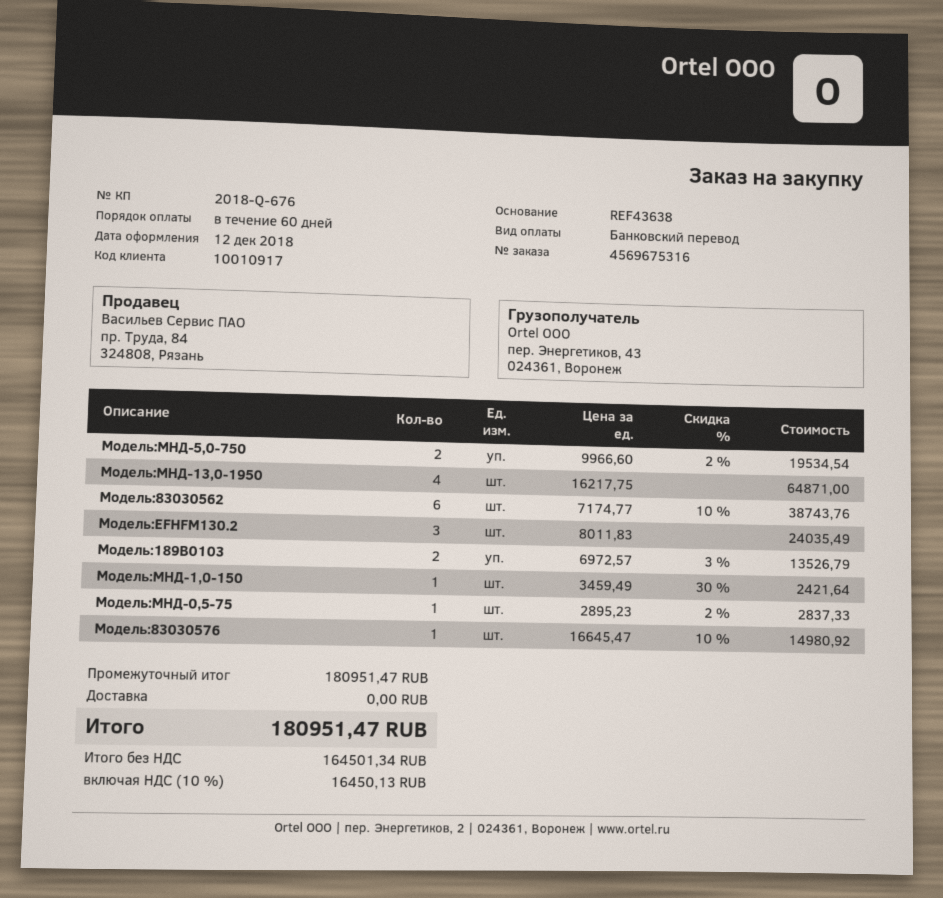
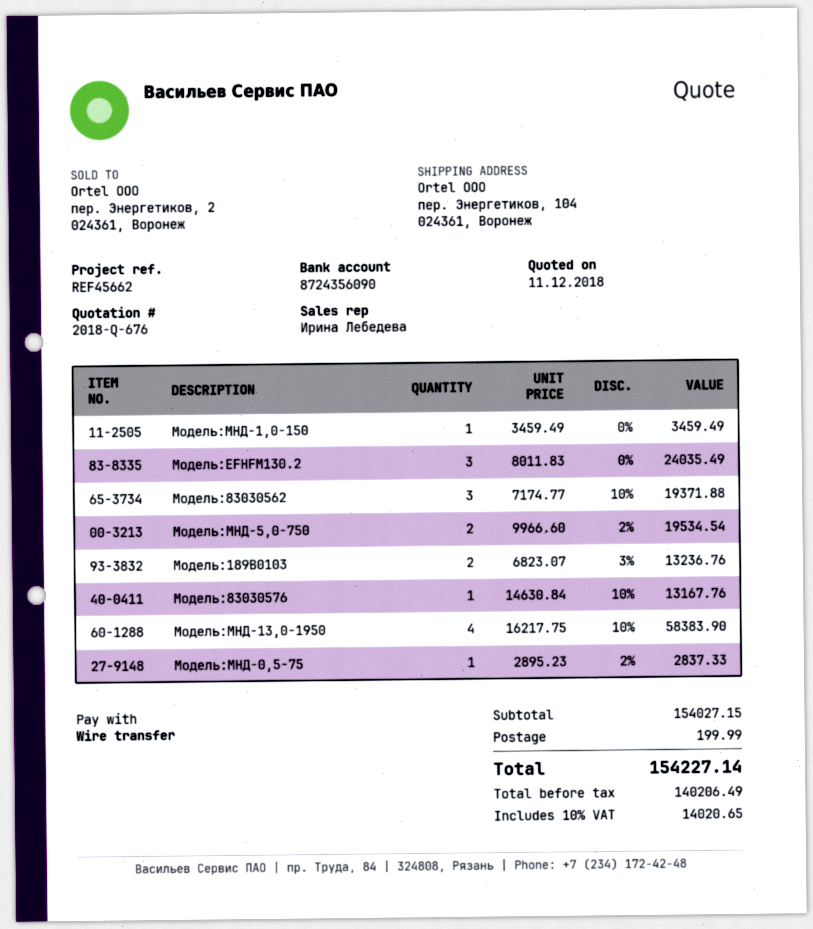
reference: REF43638 -> REF45662
ship to: пер. Энергетиков, 43, 024361, Воронеж -> пер. Энергетиков, 104, 024361, Воронеж
Модель:МНД-13,0-1950: 4 x 16217.75 = 64871.00 -> 4 x 16217.75 - 10% = 58383.90
Модель:83030562: 6 x 7174.77 - 10% = 38743.76 -> 3 x 7174.77 - 10% = 19371.88
Модель:189B0103: 2 x 6972.57 - 3% = 13526.79 -> 2 x 6823.07 - 3% = 13236.76
Модель:МНД-1,0-150: 1 x 3459.49 - 30% = 2421.64 -> 1 x 3459.49 = 3459.49
Модель:83030576: 1 x 16645.47 - 10% = 14980.92 -> 1 x 14630.84 - 10% = 13167.76
subtotal: 180951.47 -> 154027.15
shipping: 0.00 -> 199.99
net: 164501.34 -> 140206.49
tax: 10% = 16450.13 -> 10% = 14020.65
total: 180951.47 -> 154227.14

